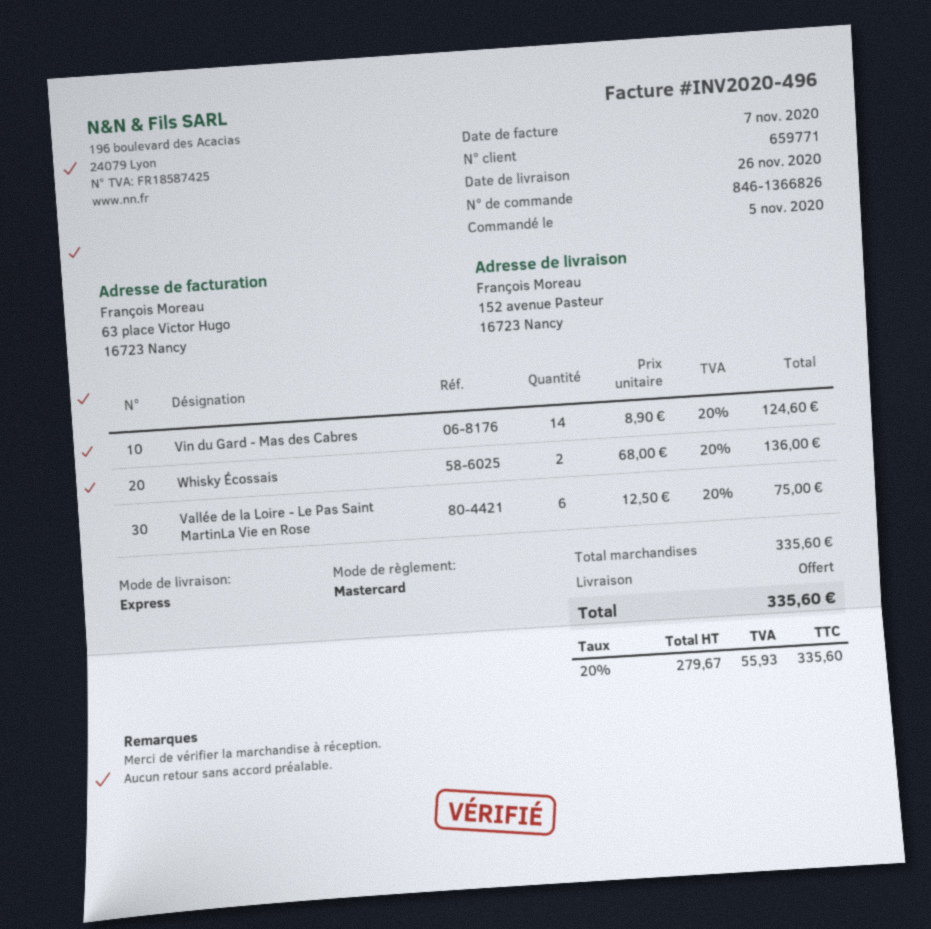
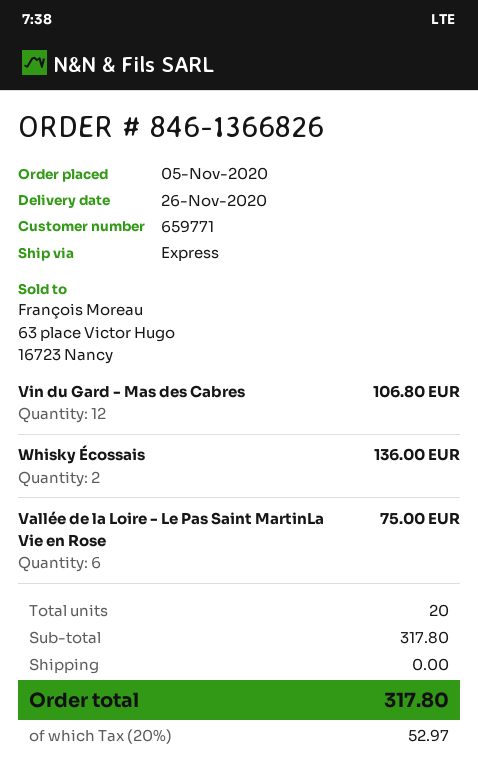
Vin du Gard - Mas des Cabres: 14 for 124.60 -> 12 for 106.80
subtotal: 335.60 -> 317.80
tax: 20% = 55.93 -> 20% = 52.97
total: 335.60 -> 317.80

